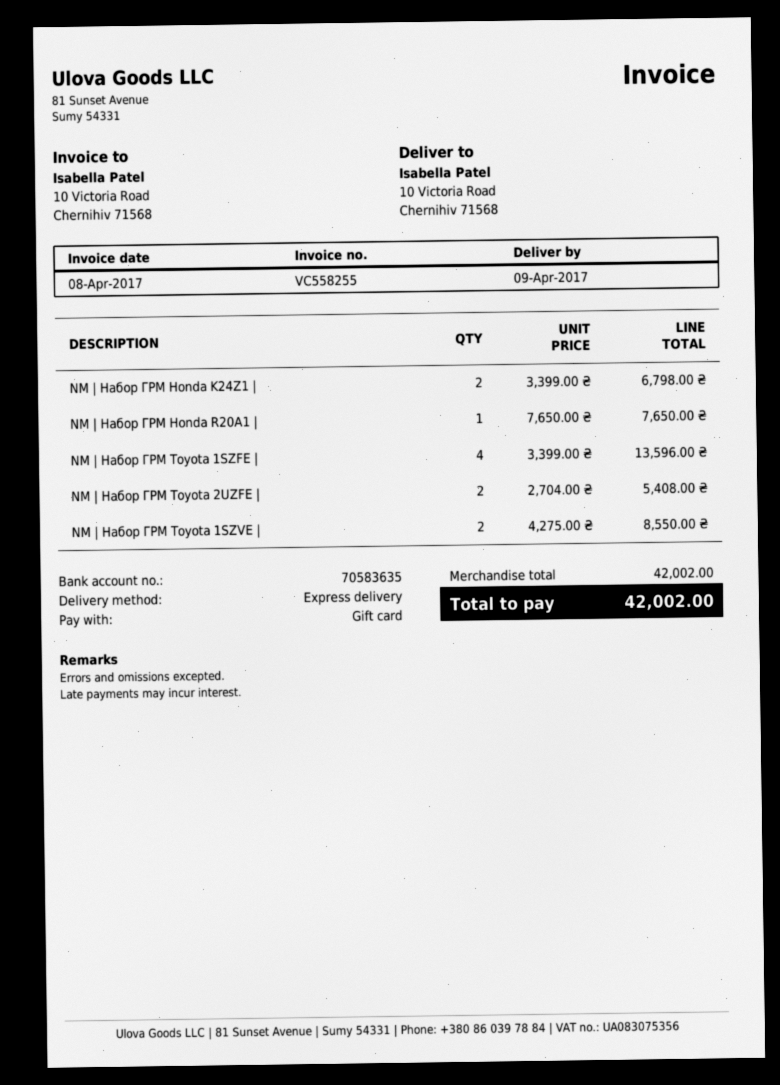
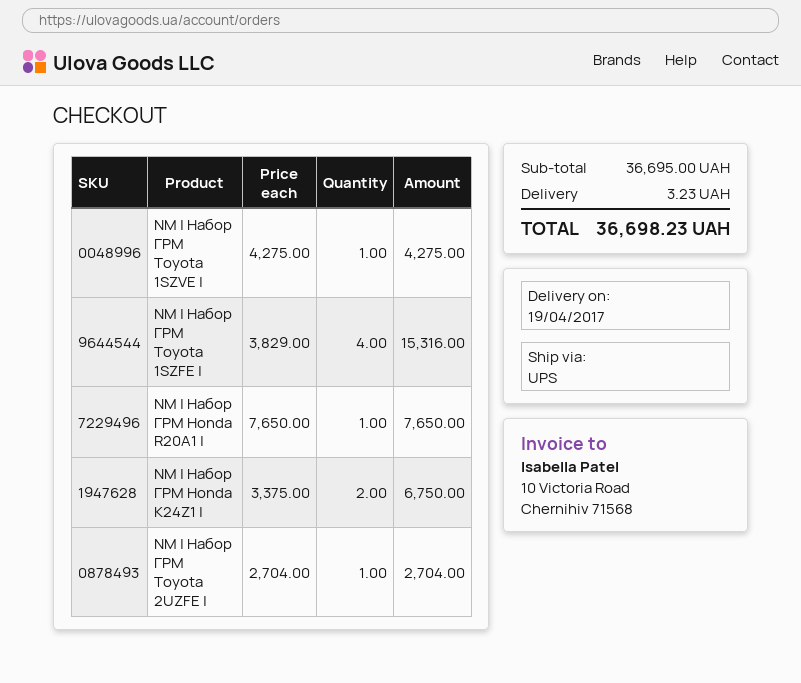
delivery date: 2017-04-09 -> 2017-04-19
shipping method: express -> UPS
NM | Набор ГРМ Honda K24Z1 |: 2 x 3399.00 = 6798.00 -> 2 x 3375.00 = 6750.00
NM | Набор ГРМ Toyota 1SZFE |: 4 x 3399.00 = 13596.00 -> 4 x 3829.00 = 15316.00
NM | Набор ГРМ Toyota 2UZFE |: 2 x 2704.00 = 5408.00 -> 1 x 2704.00 = 2704.00
NM | Набор ГРМ Toyota 1SZVE |: 2 x 4275.00 = 8550.00 -> 1 x 4275.00 = 4275.00
subtotal: 42002.00 -> 36695.00
shipping: none -> 3.23
total: 42002.00 -> 36698.23

